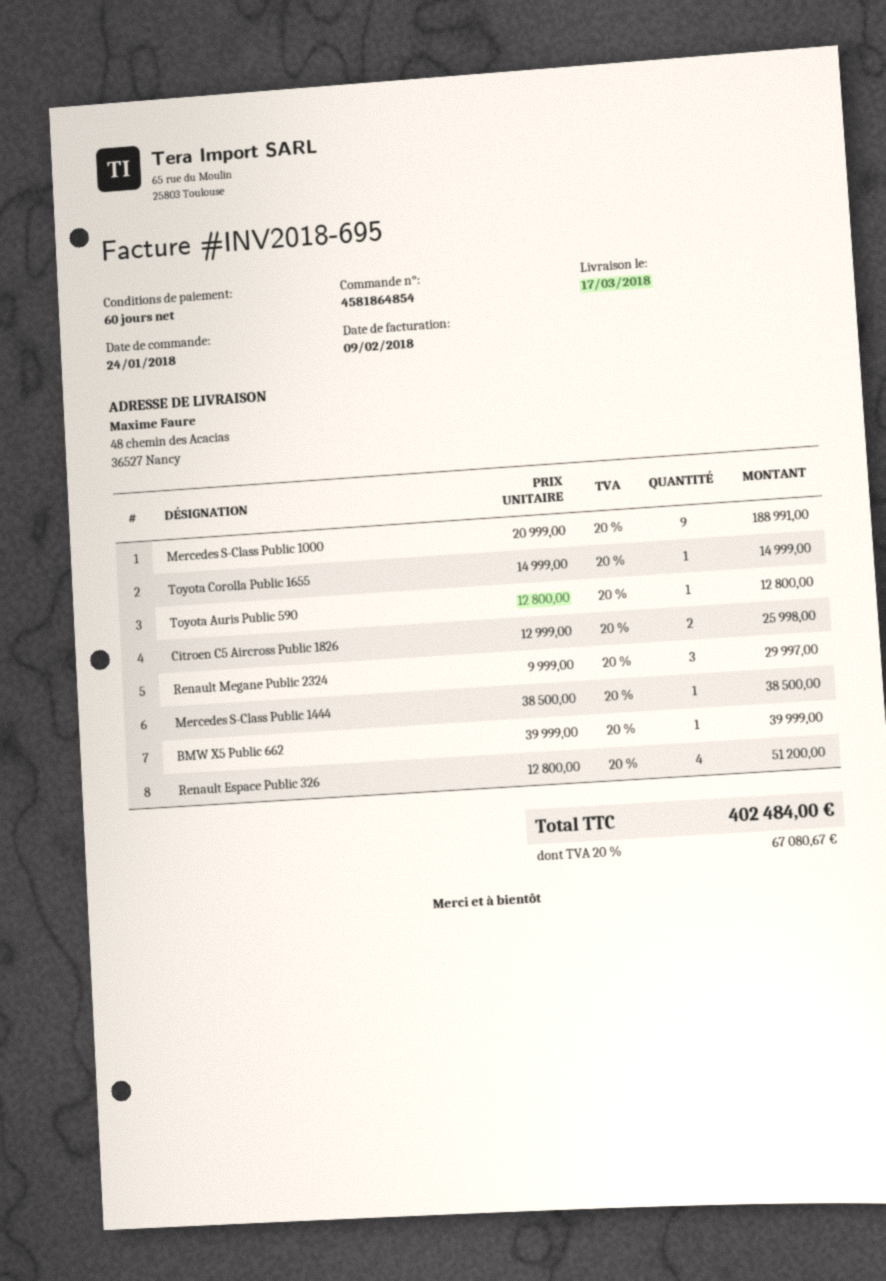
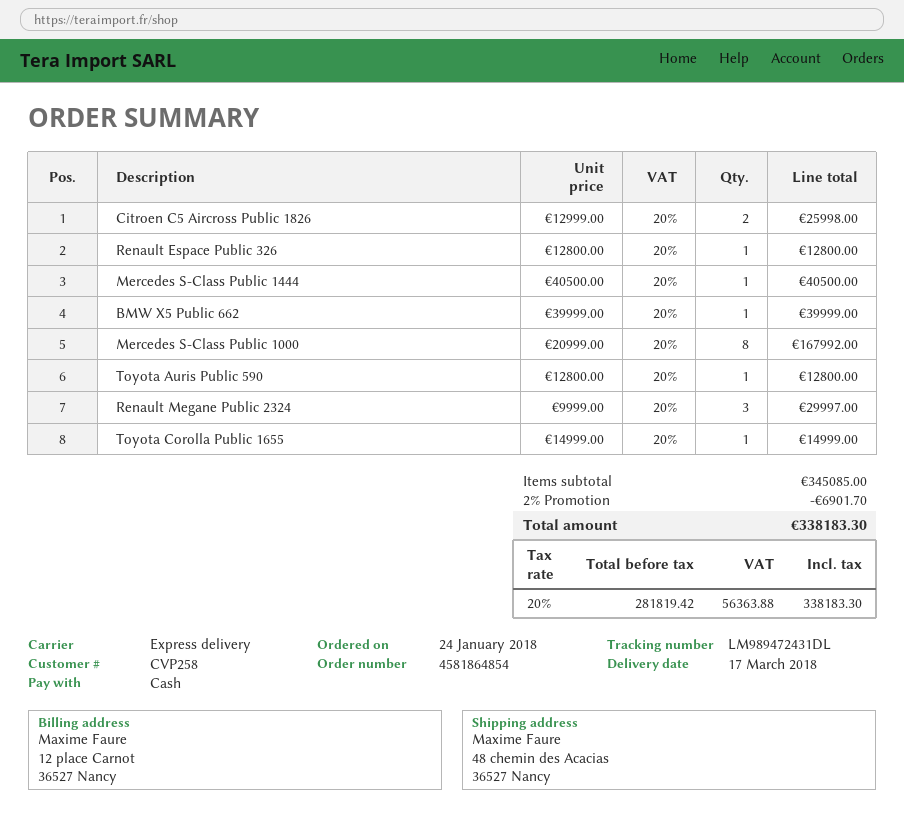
Mercedes S-Class Public 1000: 9 x 20999.00 = 188991.00 -> 8 x 20999.00 = 167992.00
Mercedes S-Class Public 1444: 1 x 38500.00 = 38500.00 -> 1 x 40500.00 = 40500.00
Renault Espace Public 326: 4 x 12800.00 = 51200.00 -> 1 x 12800.00 = 12800.00
discount: none -> 2% = 6901.70
tax: 20% = 67080.67 -> 20% = 56363.88
total: 402484.00 -> 338183.30

